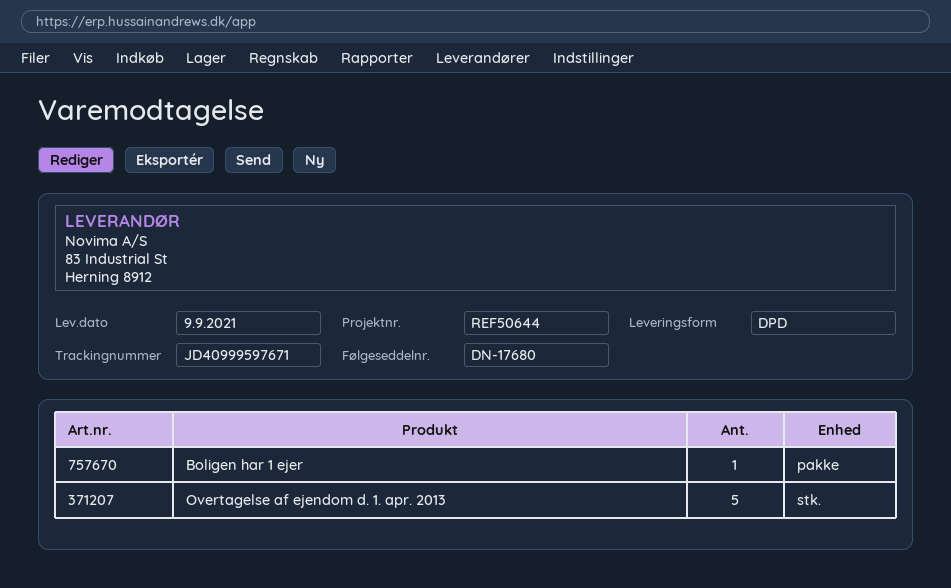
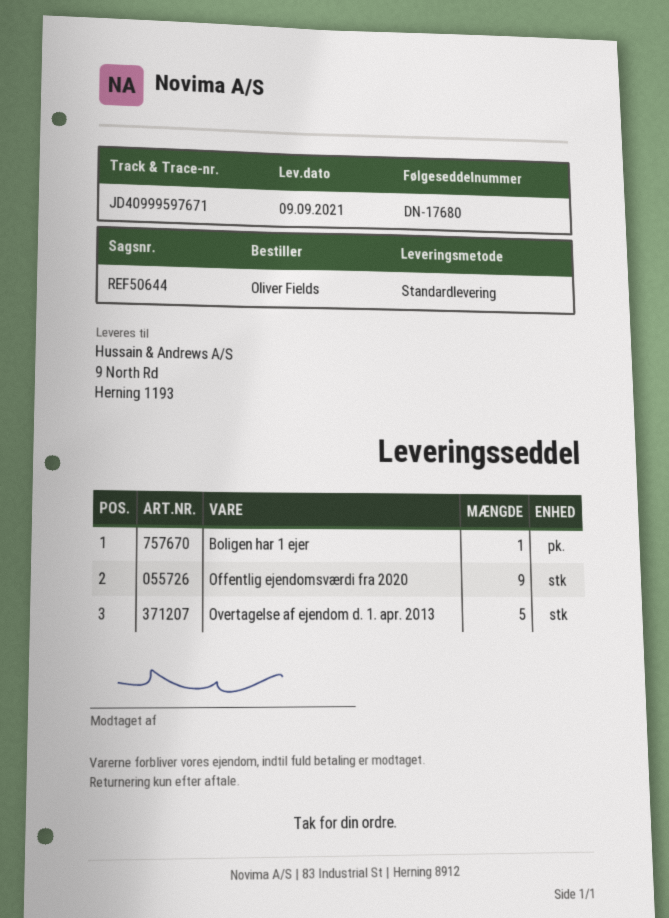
shipping method: DPD -> standard
Offentlig ejendomsværdi fra 2020: none -> 9

